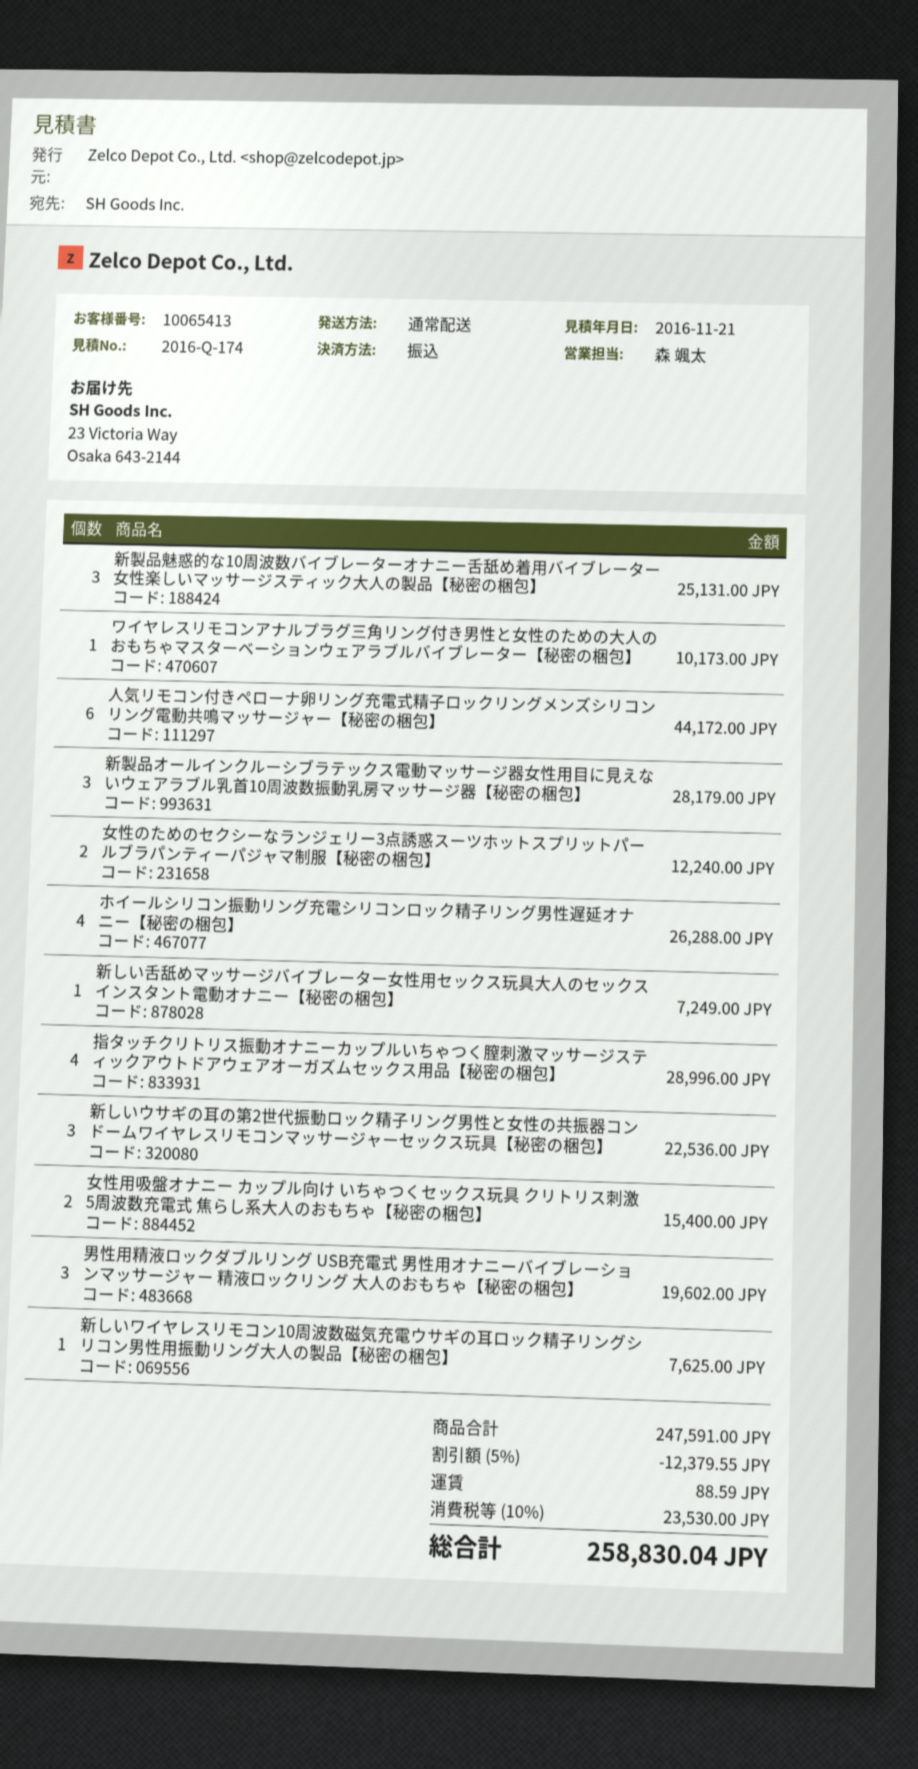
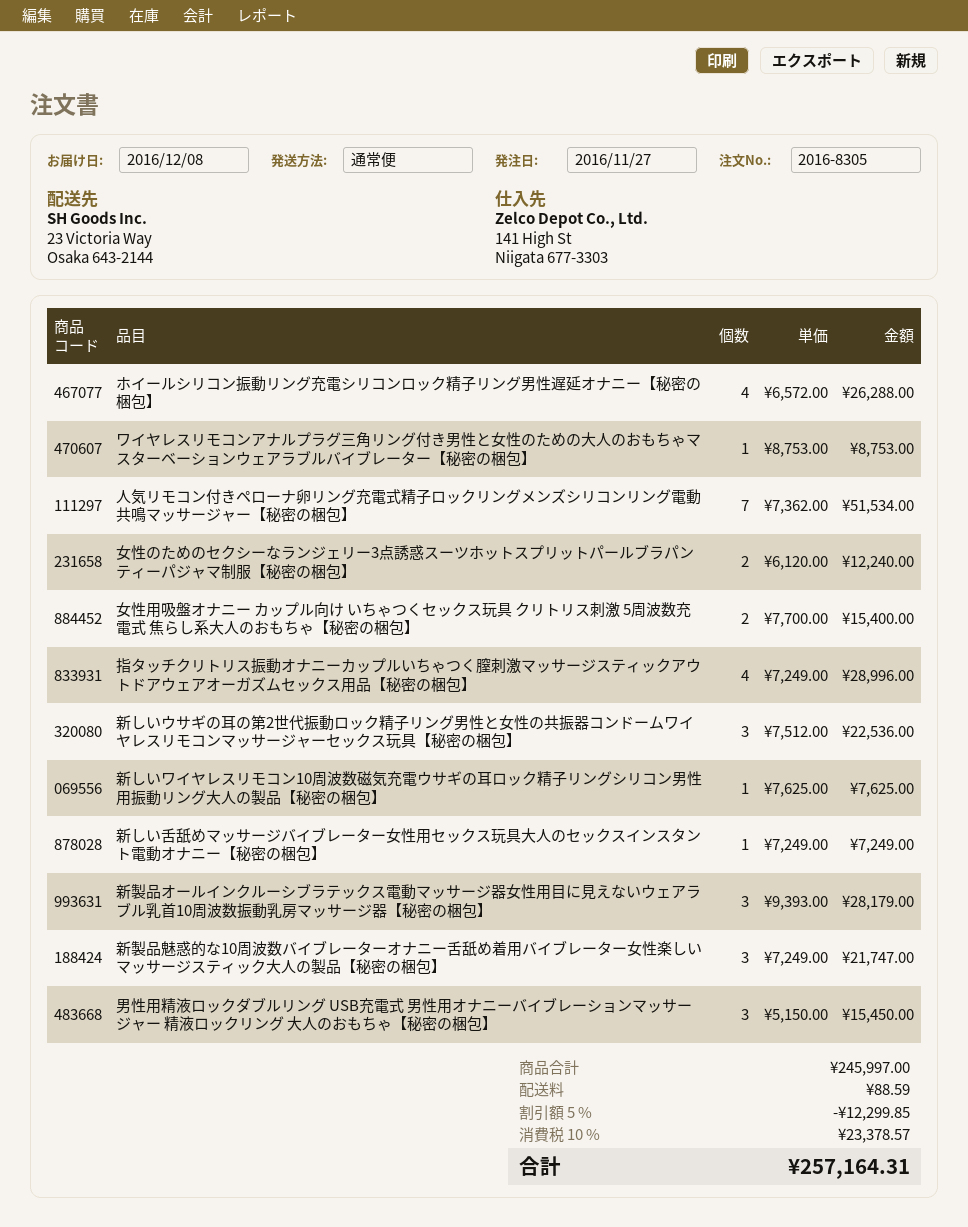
新製品魅惑的な10周波数バイブレーターオナニー舌舐め着用バイブレーター女性楽しいマッサージスティック大人の製品【秘密の梱包】: 3 for 25131.00 -> 3 for 21747.00
ワイヤレスリモコンアナルプラグ三角リング付き男性と女性のための大人のおもちゃマスターベーションウェアラブルバイブレーター【秘密の梱包】: 1 for 10173.00 -> 1 for 8753.00
人気リモコン付きペローナ卵リング充電式精子ロックリングメンズシリコンリング電動共鳴マッサージャー【秘密の梱包】: 6 for 44172.00 -> 7 for 51534.00
男性用精液ロックダブルリング USB充電式 男性用オナニーバイブレーションマッサージャー 精液ロックリング 大人のおもちゃ【秘密の梱包】: 3 for 19602.00 -> 3 for 15450.00
subtotal: 247591.00 -> 245997.00
discount: 5% = 12379.55 -> 5% = 12299.85
tax: 10% = 23530.00 -> 10% = 23378.57
total: 258830.04 -> 257164.31

